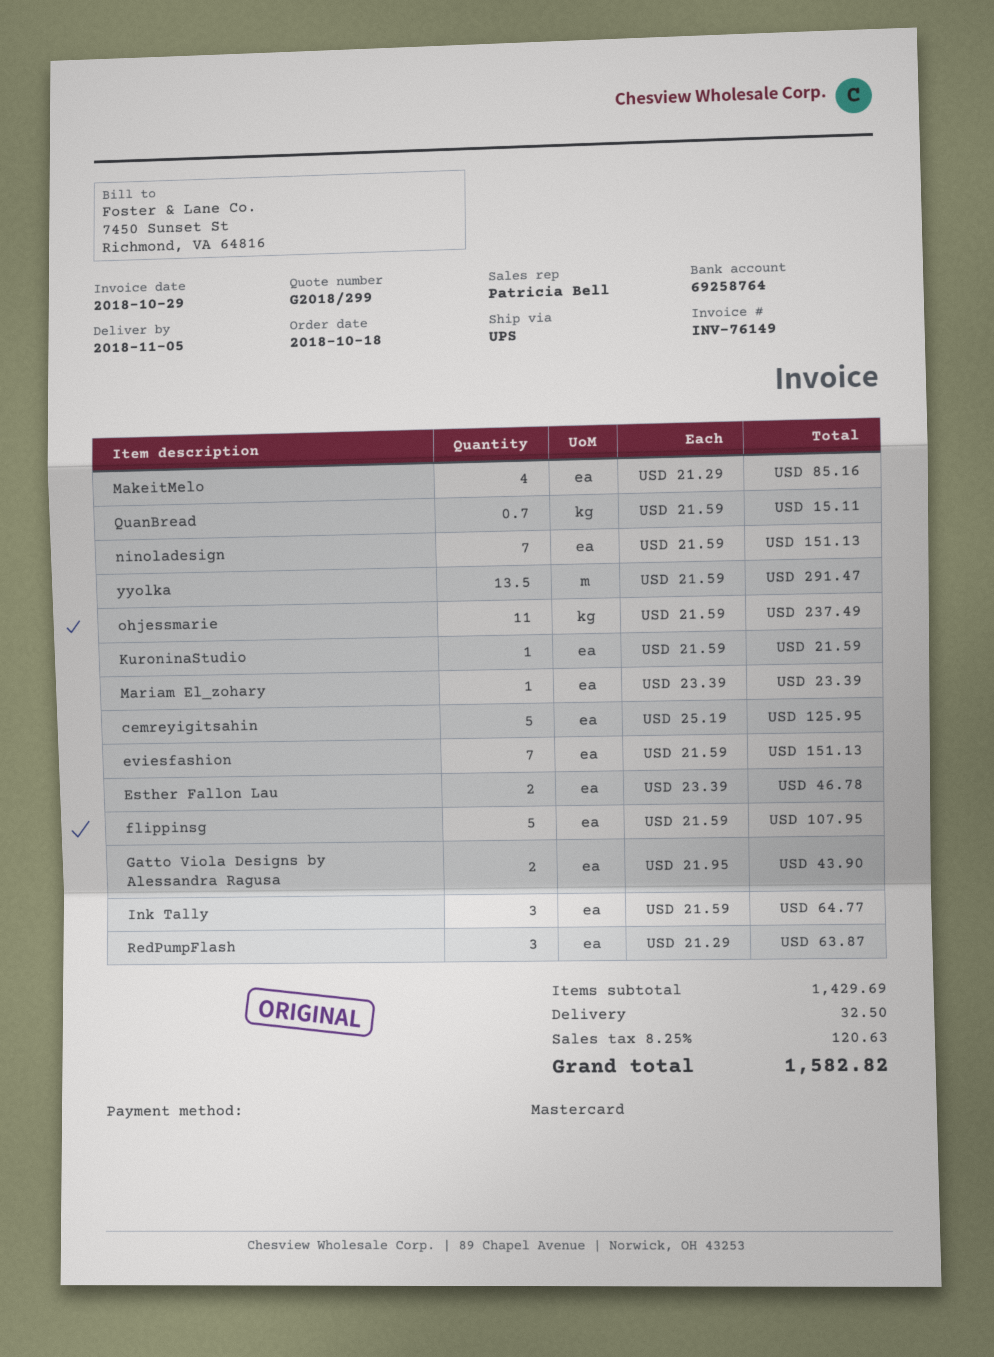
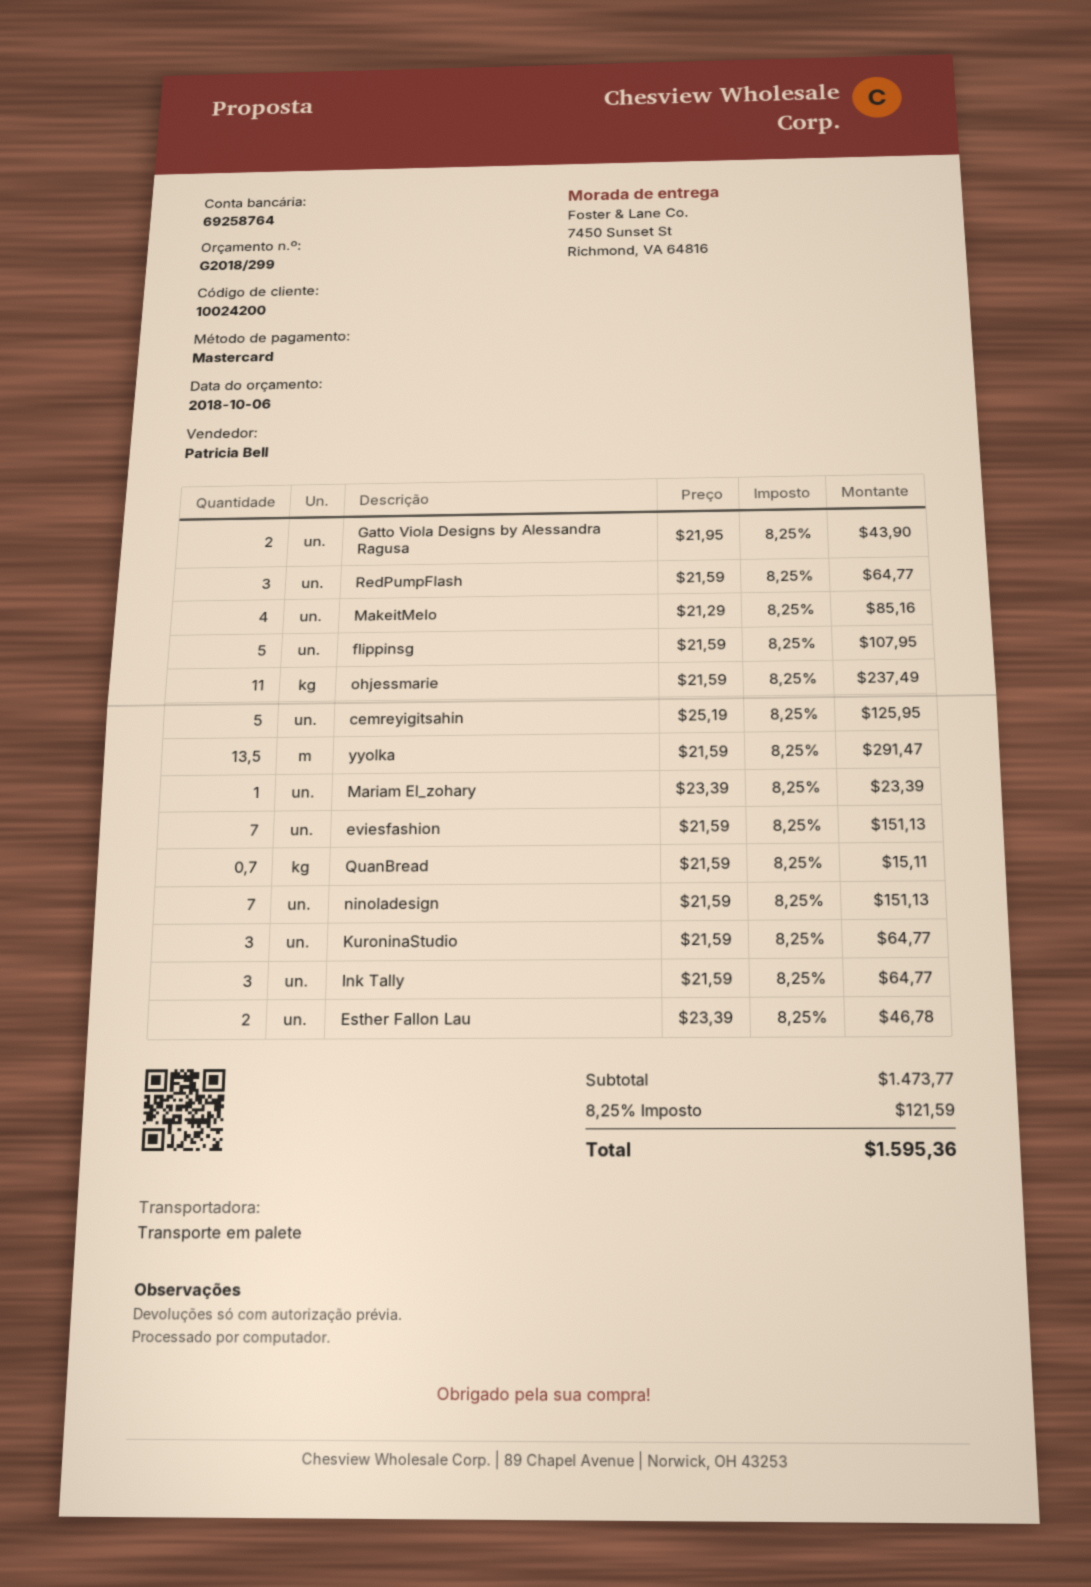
shipping method: UPS -> pallet freight
KuroninaStudio: 1 x 21.59 = 21.59 -> 3 x 21.59 = 64.77
RedPumpFlash: 3 x 21.29 = 63.87 -> 3 x 21.59 = 64.77
subtotal: 1429.69 -> 1473.77
shipping: 32.50 -> none
tax: 8.25% = 120.63 -> 8.25% = 121.59
total: 1582.82 -> 1595.36

